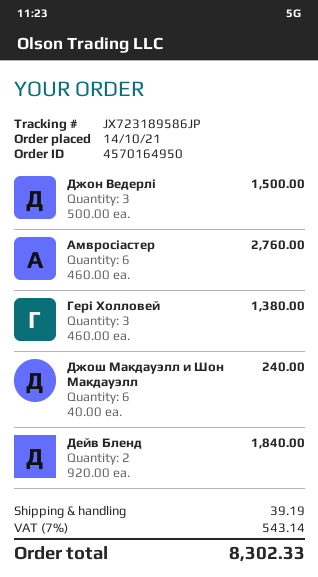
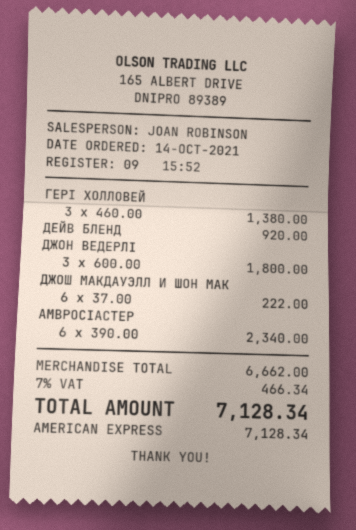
Джон Ведерлі: 3 x 500.00 = 1500.00 -> 3 x 600.00 = 1800.00
Амвросіастер: 6 x 460.00 = 2760.00 -> 6 x 390.00 = 2340.00
Джош Макдауэлл и Шон Макдауэлл: 6 x 40.00 = 240.00 -> 6 x 37.00 = 222.00
Дейв Бленд: 2 x 920.00 = 1840.00 -> 1 x 920.00 = 920.00
shipping: 39.19 -> none
tax: 7% = 543.14 -> 7% = 466.34
total: 8302.33 -> 7128.34

